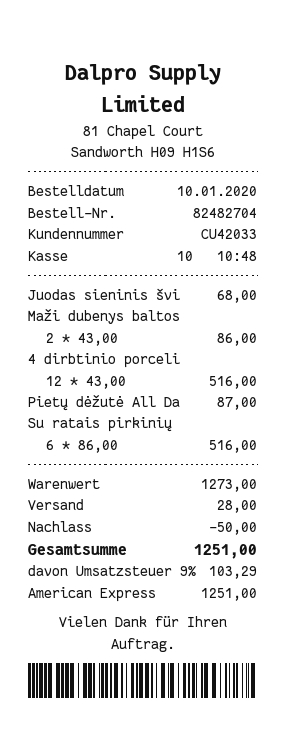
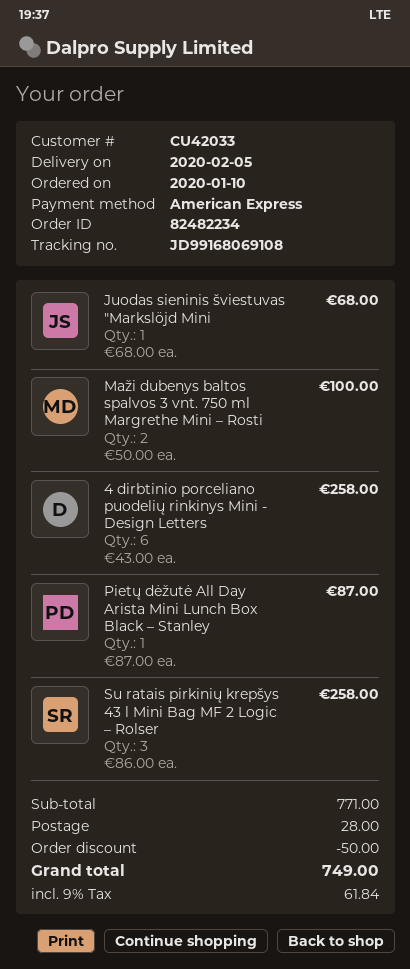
order number: 82482704 -> 82482234
Maži dubenys baltos: 2 x 43.00 = 86.00 -> 2 x 50.00 = 100.00
4 dirbtinio porceli: 12 x 43.00 = 516.00 -> 6 x 43.00 = 258.00
Su ratais pirkinių: 6 x 86.00 = 516.00 -> 3 x 86.00 = 258.00
subtotal: 1273.00 -> 771.00
tax: 9% = 103.29 -> 9% = 61.84
total: 1251.00 -> 749.00

